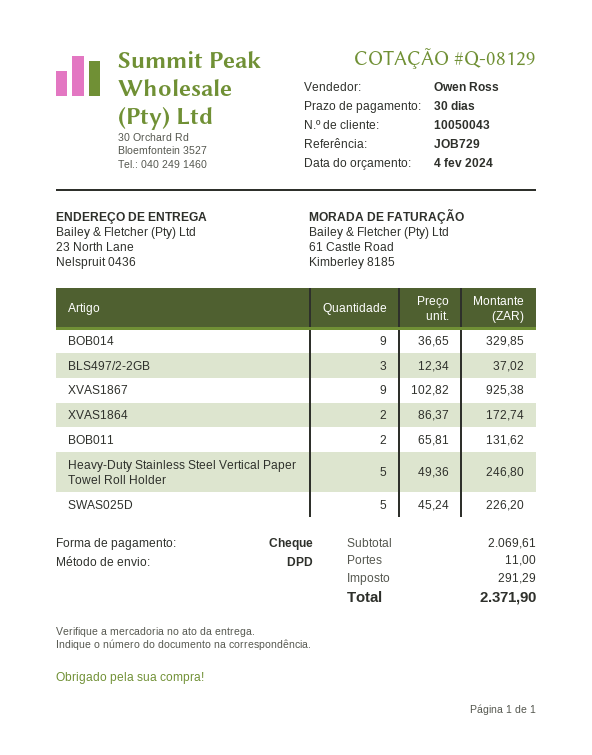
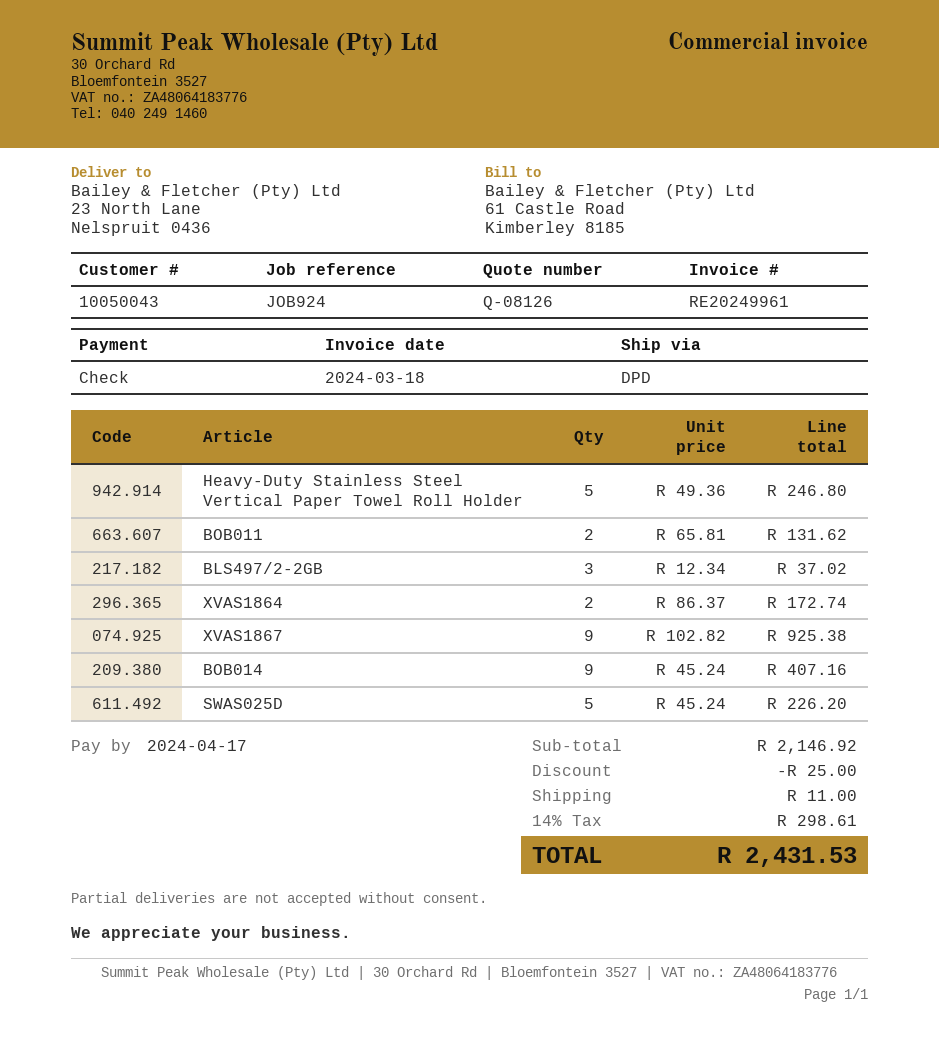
quote number: Q-08129 -> Q-08126
reference: JOB729 -> JOB924
BOB014: 9 x 36.65 = 329.85 -> 9 x 45.24 = 407.16
subtotal: 2069.61 -> 2146.92
discount: none -> 25.00
tax: 291.29 -> 298.61
total: 2371.90 -> 2431.53

